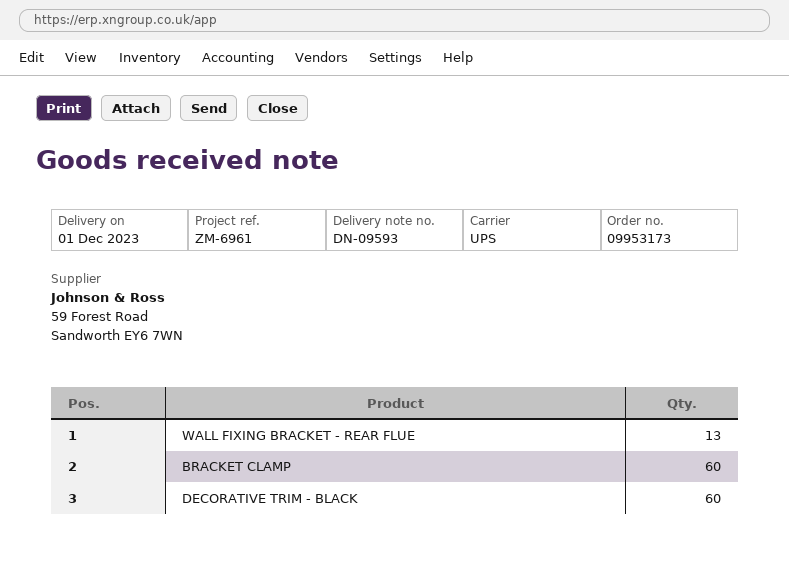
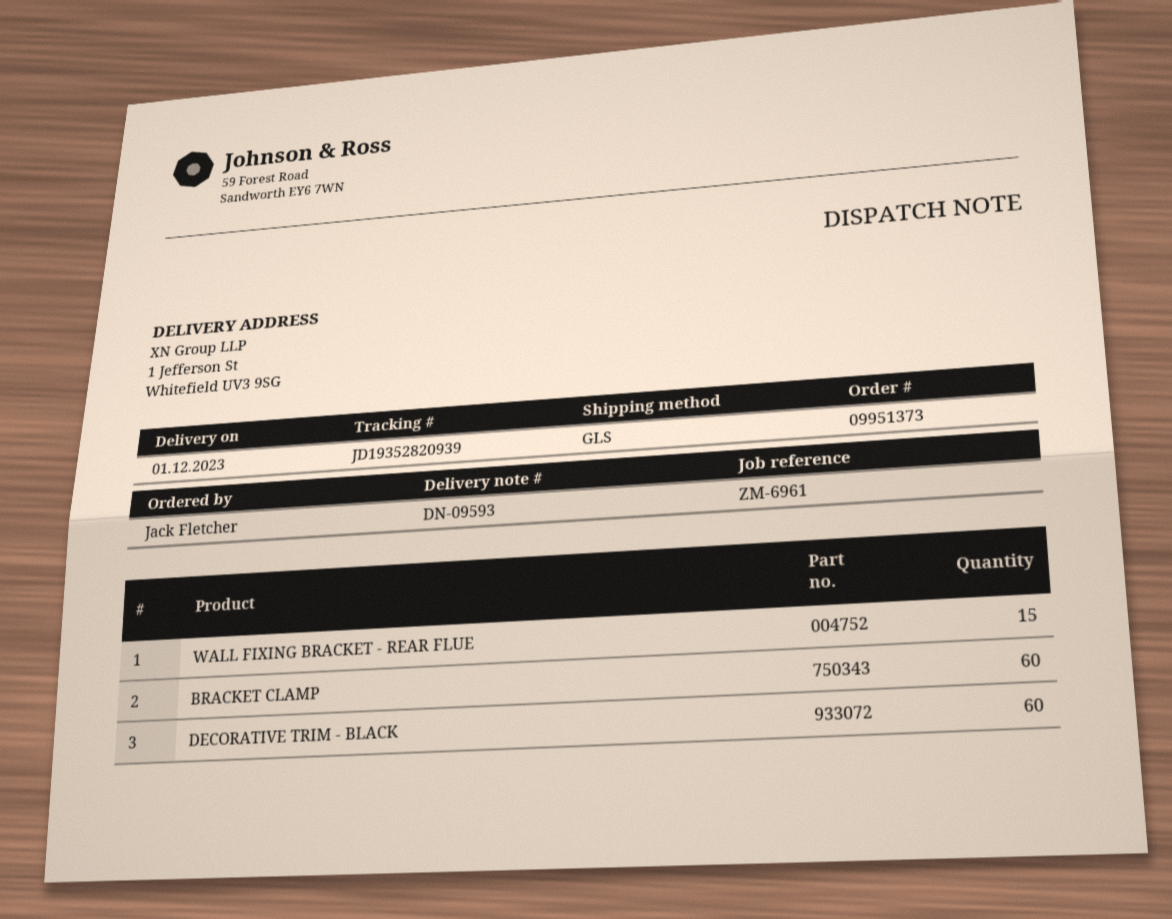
order number: 09953173 -> 09951373
shipping method: UPS -> GLS
WALL FIXING BRACKET - REAR FLUE: 13 -> 15

